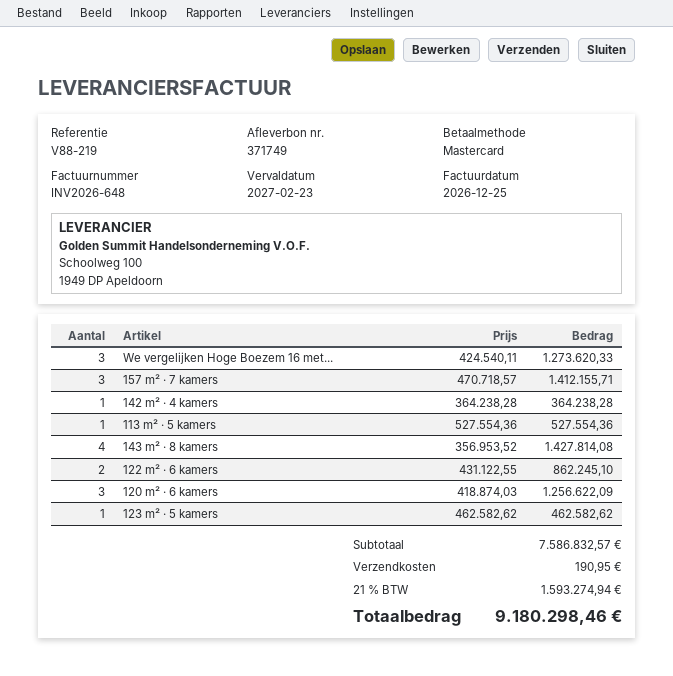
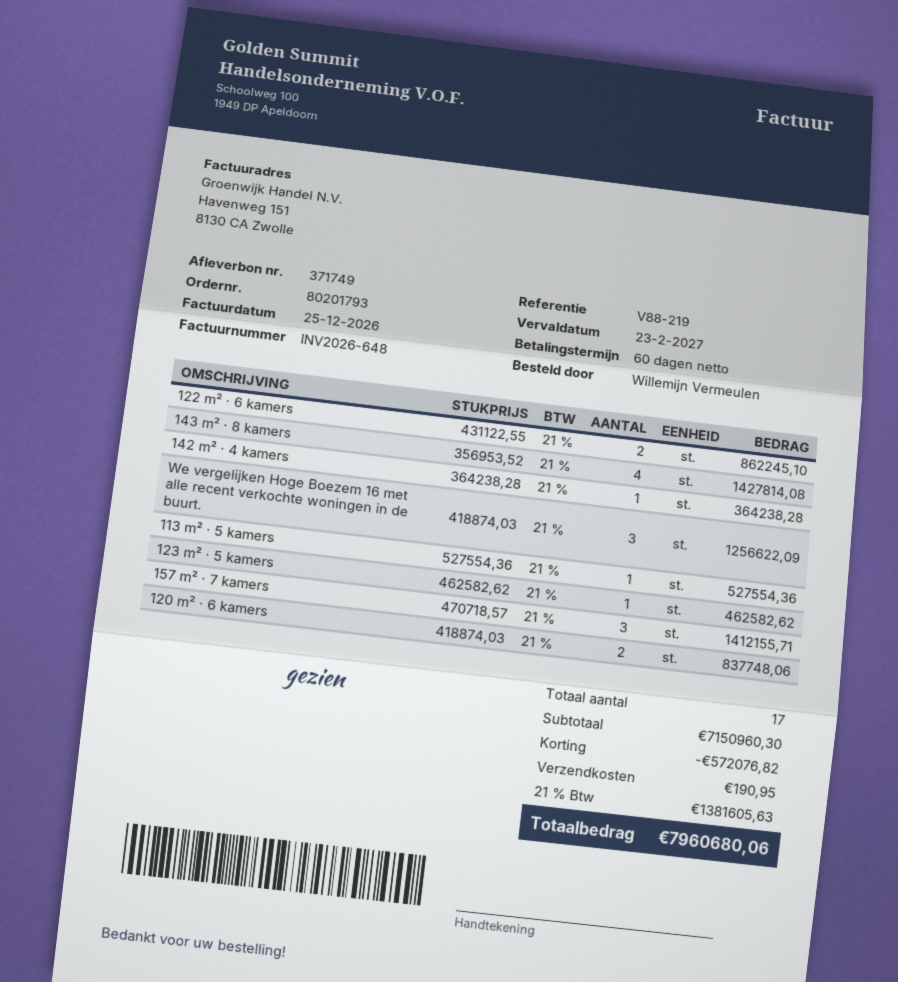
We vergelijken Hoge Boezem 16 met...: 3 x 424540.11 = 1273620.33 -> 3 x 418874.03 = 1256622.09
120 m² · 6 kamers: 3 x 418874.03 = 1256622.09 -> 2 x 418874.03 = 837748.06
subtotal: 7586832.57 -> 7150960.30
discount: none -> 572076.82
tax: 21% = 1593274.94 -> 21% = 1381605.63
total: 9180298.46 -> 7960680.06

